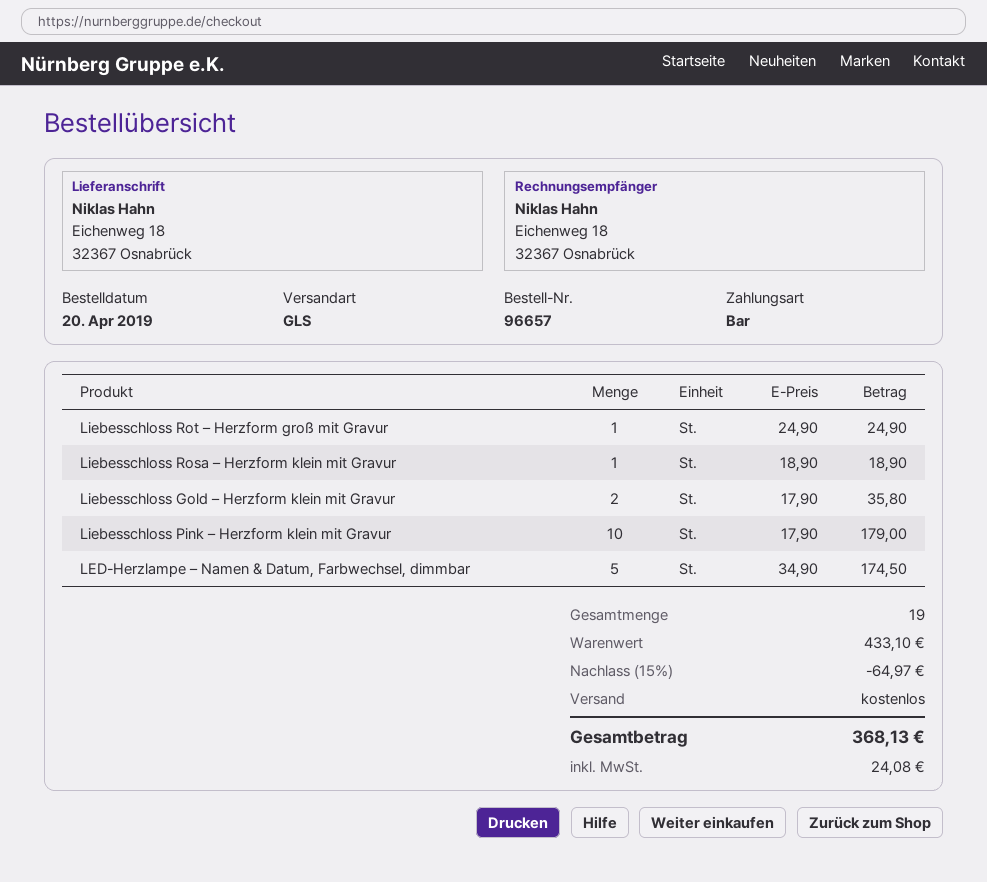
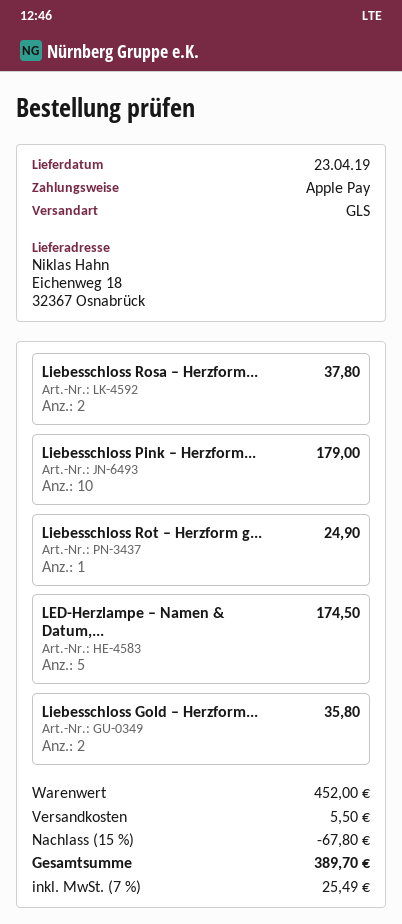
payment method: cash -> Apple Pay
Liebesschloss Rosa – Herzform klein mit Gravur: 1 for 18.90 -> 2 for 37.80
subtotal: 433.10 -> 452.00
discount: 15% = 64.97 -> 15% = 67.80
shipping: 0.00 -> 5.50
tax: 24.08 -> 25.49
total: 368.13 -> 389.70

